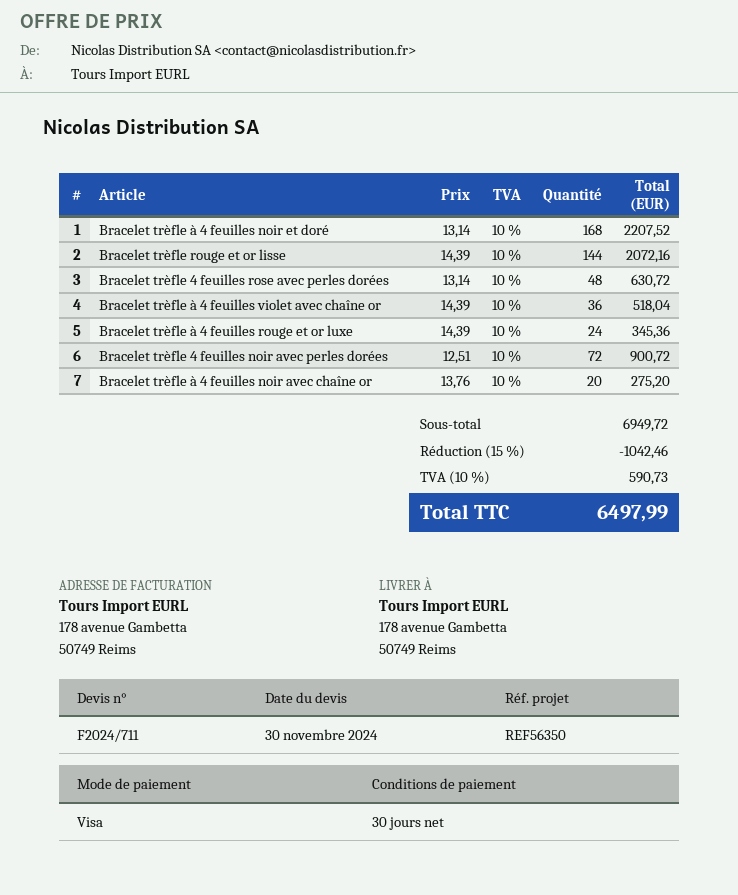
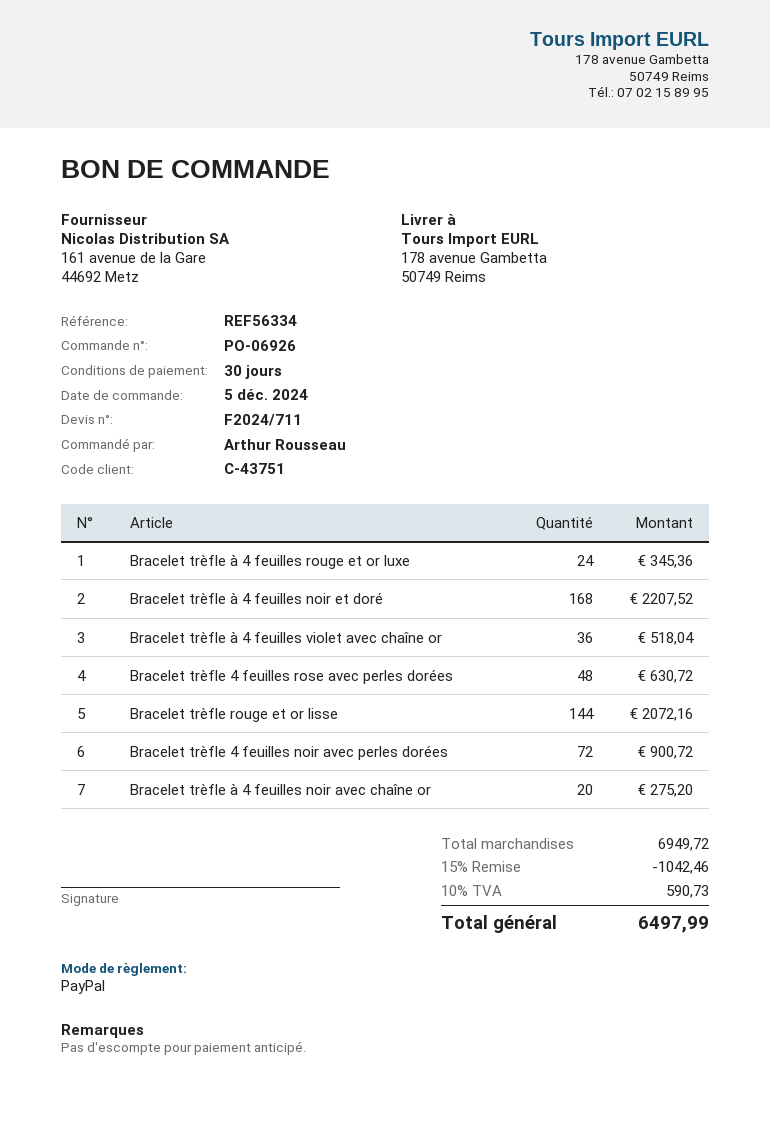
reference: REF56350 -> REF56334
payment method: Visa -> PayPal

